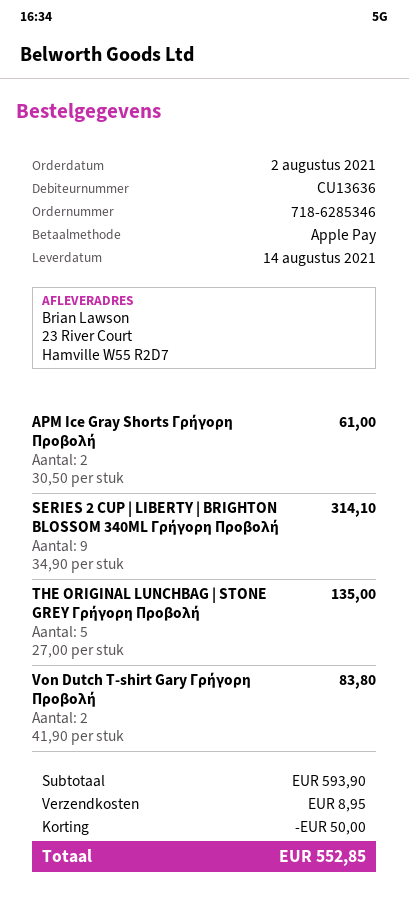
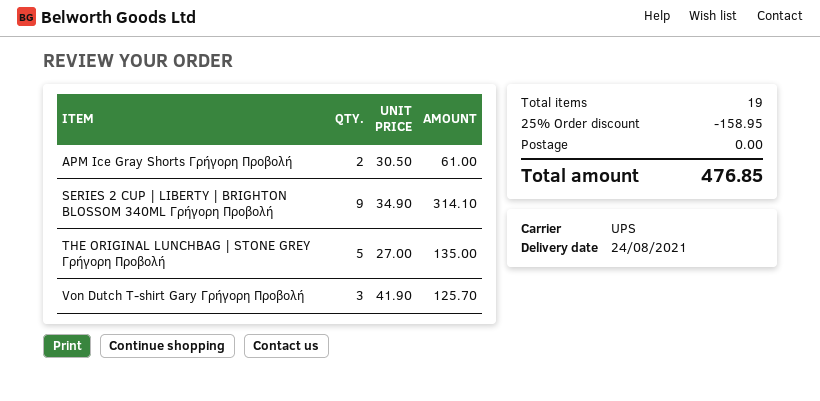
delivery date: 2021-08-14 -> 2021-08-24
Von Dutch T-shirt Gary Γρήγορη Προβολή: 2 x 41.90 = 83.80 -> 3 x 41.90 = 125.70
discount: 50.00 -> 158.95
shipping: 8.95 -> 0.00
total: 552.85 -> 476.85

